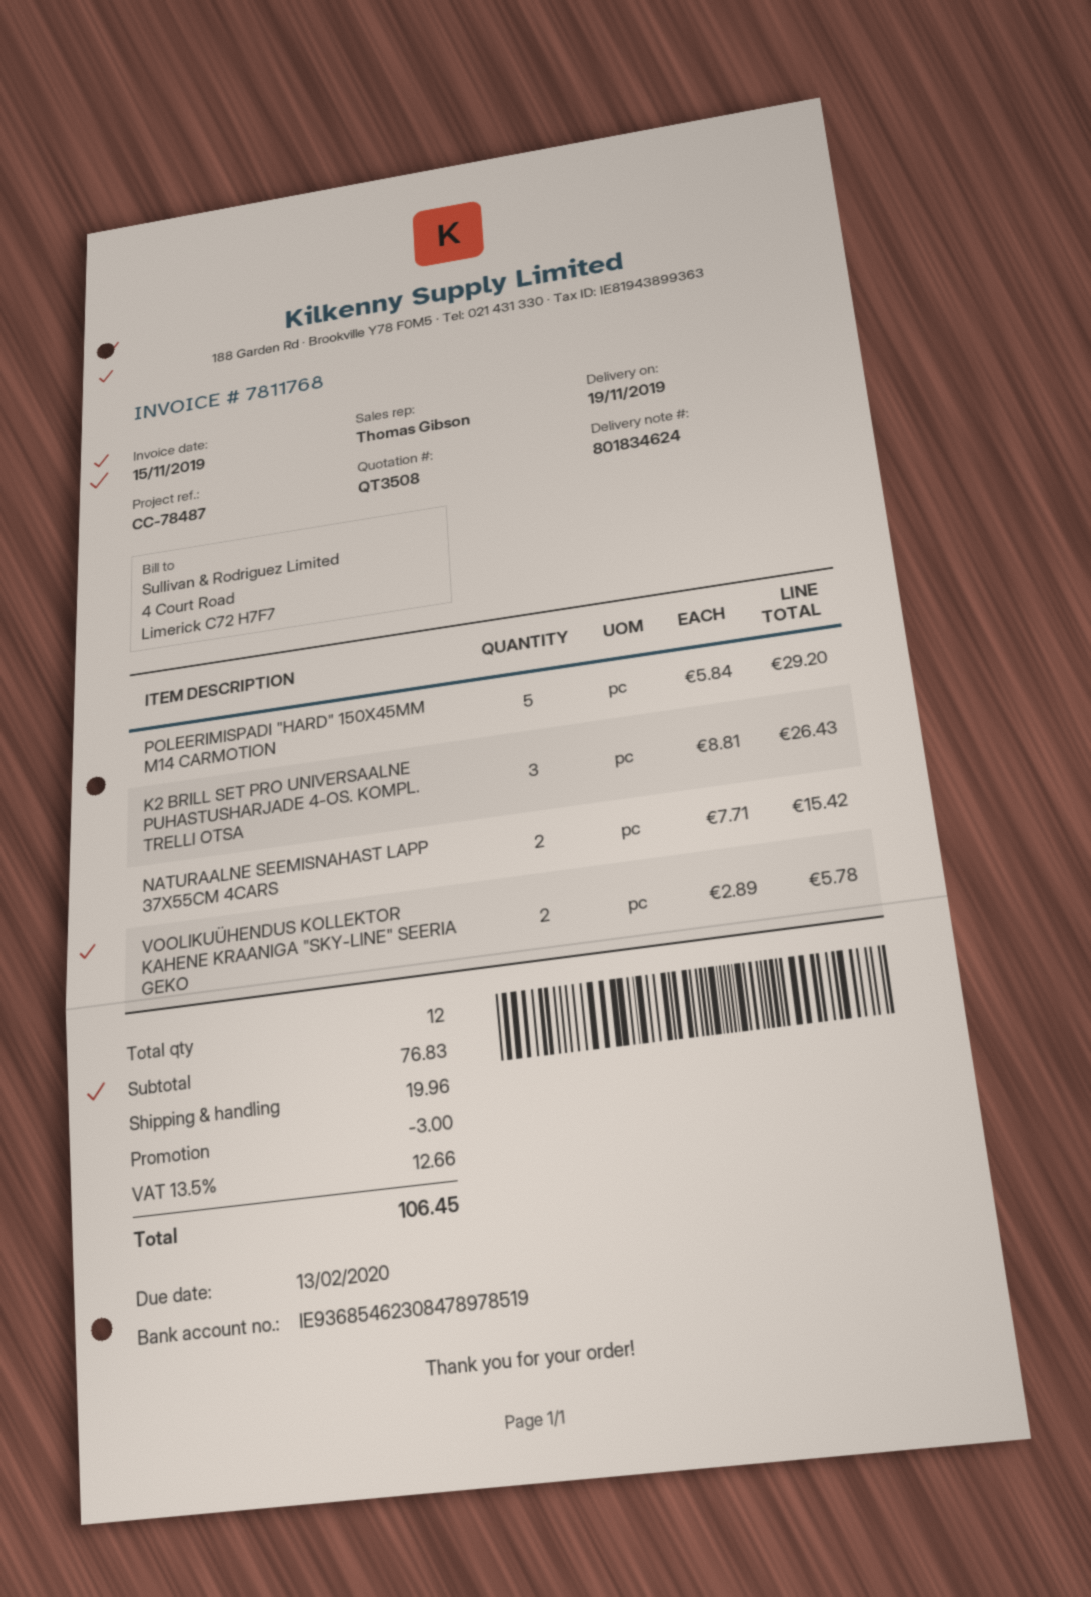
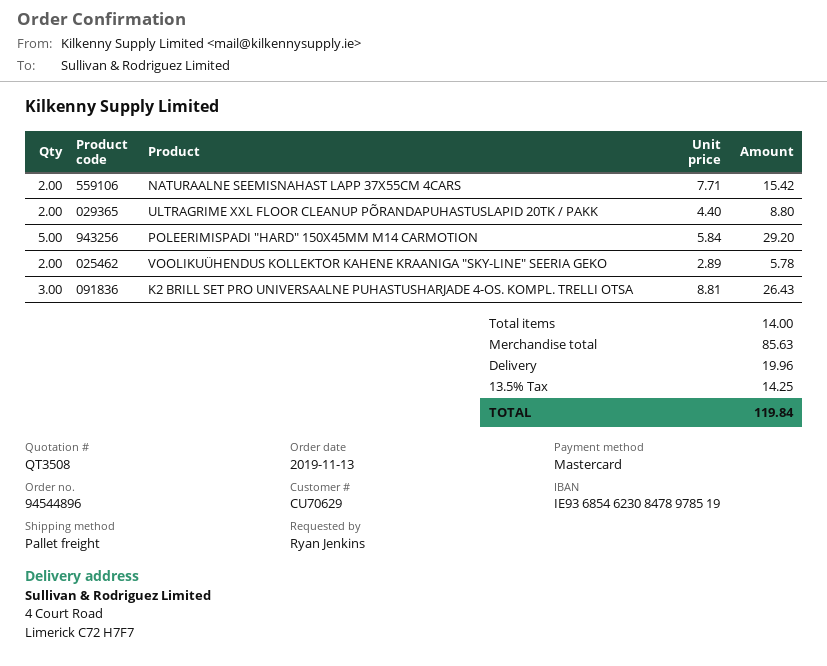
ULTRAGRIME XXL FLOOR CLEANUP PÕRANDAPUHASTUSLAPID 20TK / PAKK: none -> 2 x 4.40 = 8.80
total quantity: 12 -> 14
subtotal: 76.83 -> 85.63
discount: 3.00 -> none
tax: 13.5% = 12.66 -> 13.5% = 14.25
total: 106.45 -> 119.84

